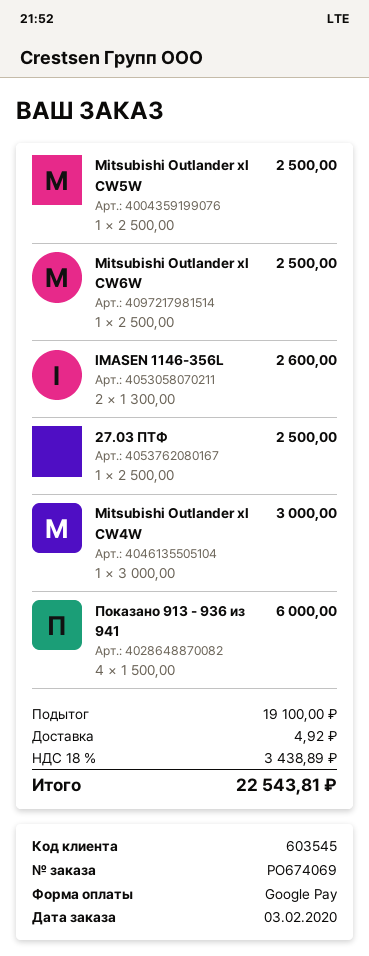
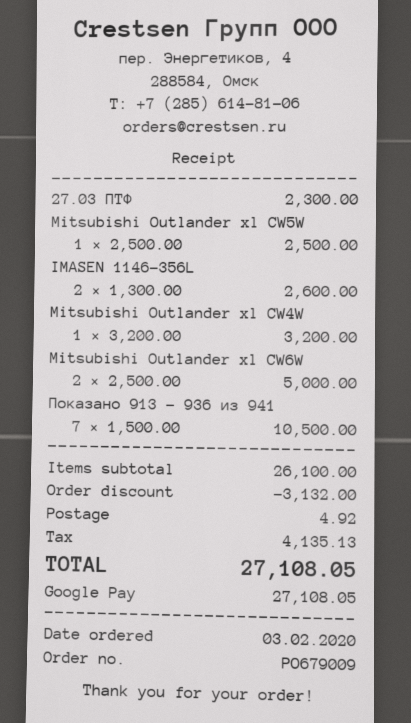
order number: PO674069 -> PO679009
Mitsubishi Outlander xl CW6W: 1 x 2500.00 = 2500.00 -> 2 x 2500.00 = 5000.00
27.03 ПТФ: 1 x 2500.00 = 2500.00 -> 1 x 2300.00 = 2300.00
Mitsubishi Outlander xl CW4W: 1 x 3000.00 = 3000.00 -> 1 x 3200.00 = 3200.00
Показано 913 - 936 из 941: 4 x 1500.00 = 6000.00 -> 7 x 1500.00 = 10500.00
subtotal: 19100.00 -> 26100.00
discount: none -> 3132.00
tax: 3438.89 -> 4135.13
total: 22543.81 -> 27108.05

